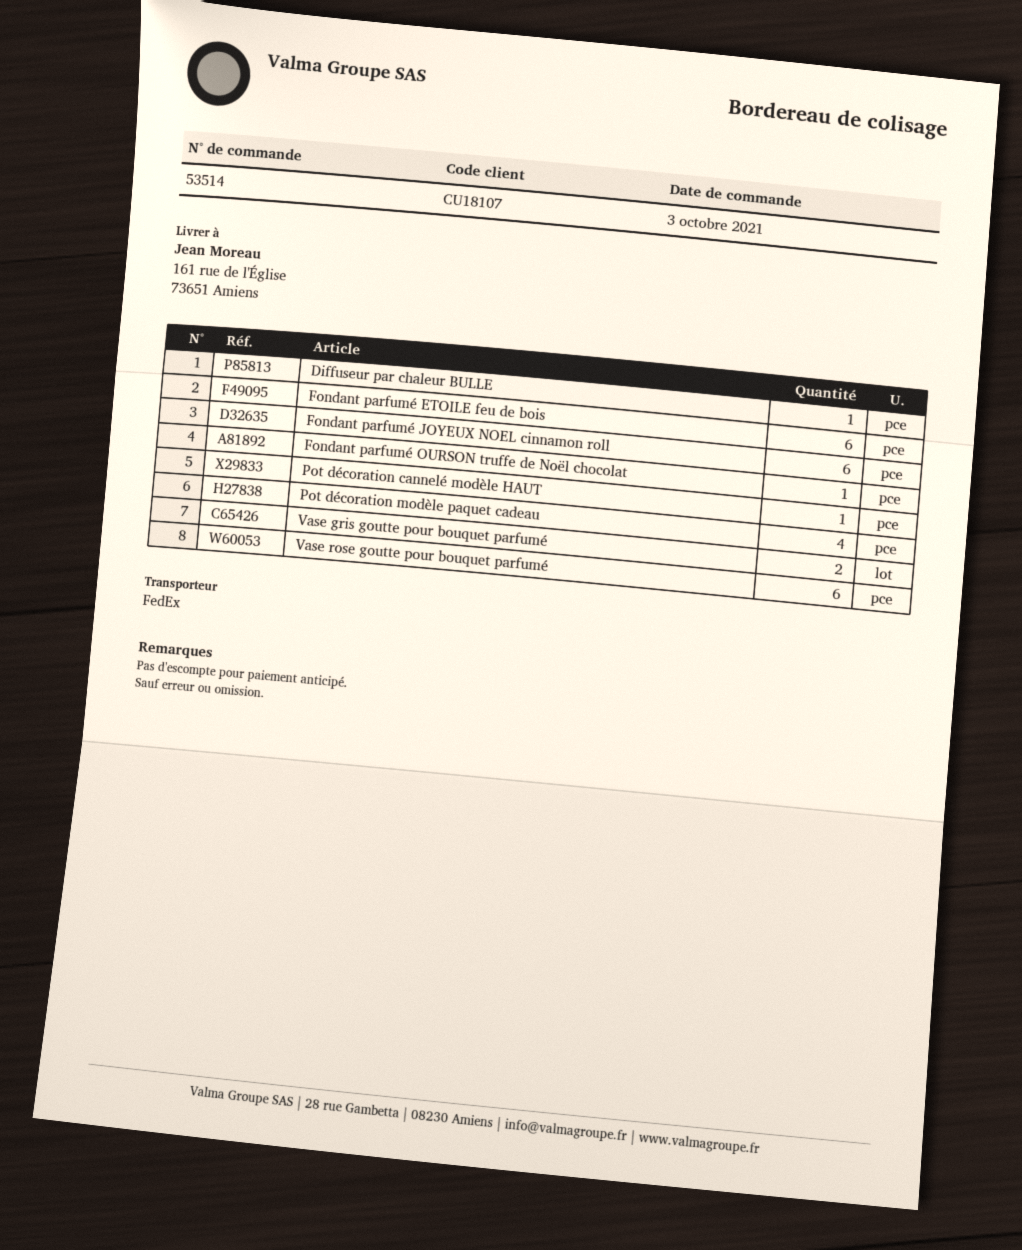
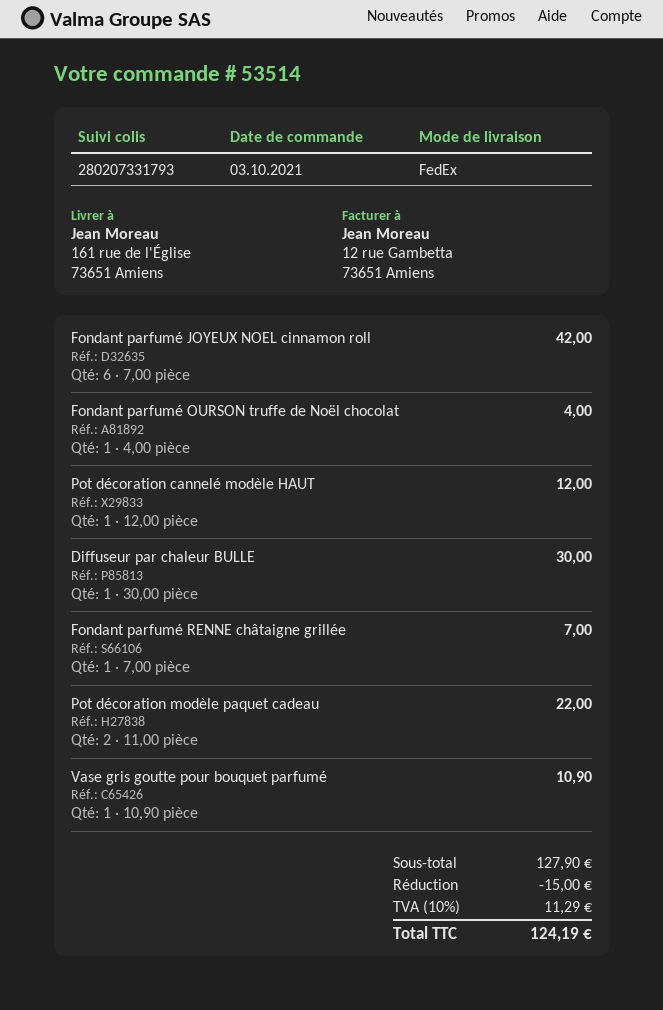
Fondant parfumé ETOILE feu de bois: 6 -> none
Pot décoration modèle paquet cadeau: 4 -> 2
Vase gris goutte pour bouquet parfumé: 2 -> 1
Vase rose goutte pour bouquet parfumé: 6 -> none
Fondant parfumé RENNE châtaigne grillée: none -> 1

